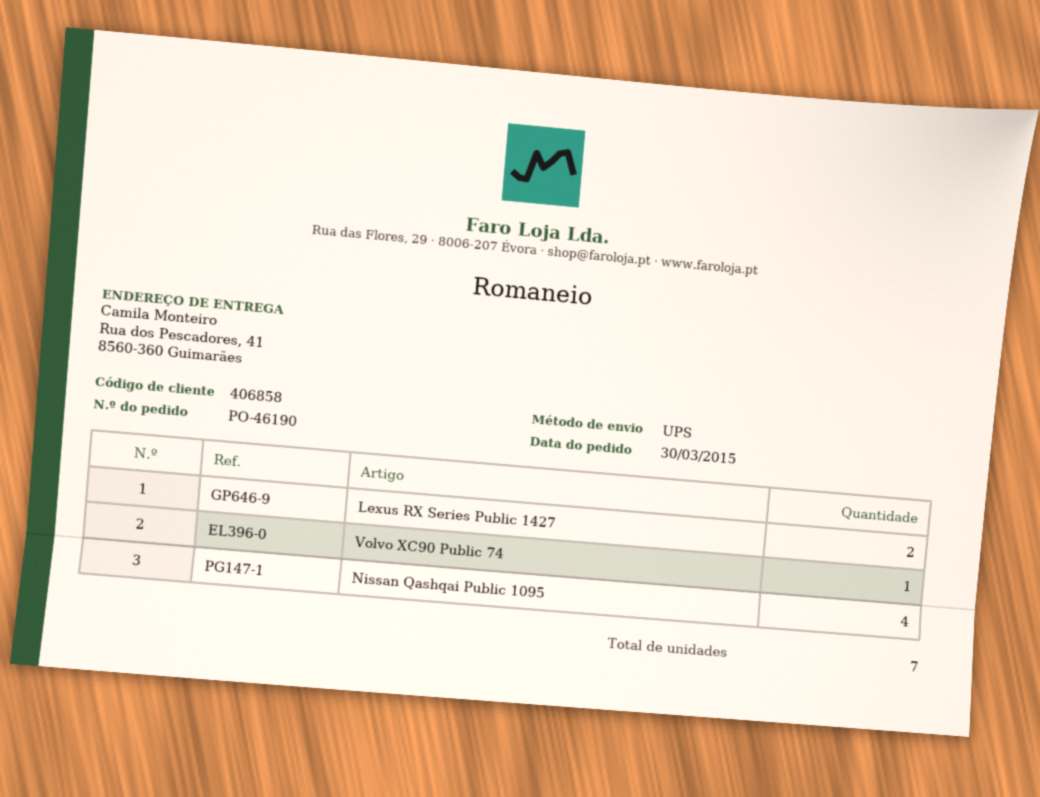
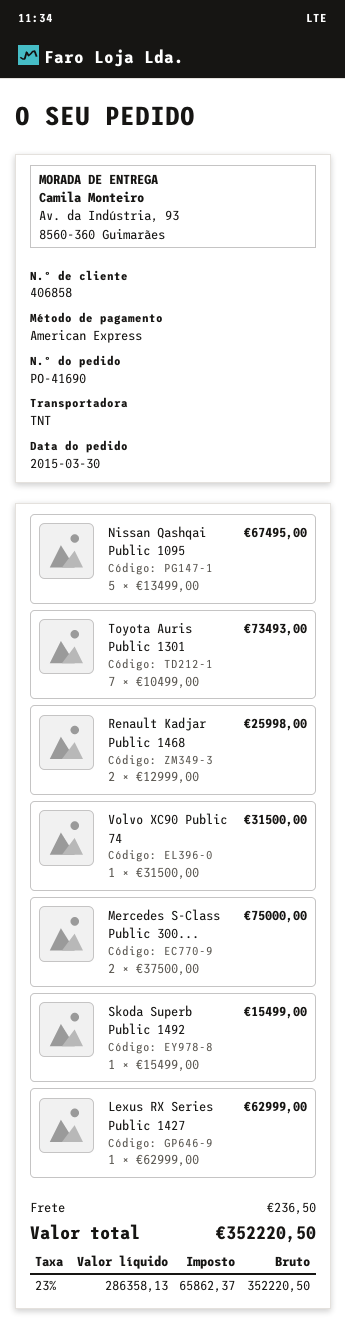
order number: PO-46190 -> PO-41690
shipping method: UPS -> TNT
ship to: Rua dos Pescadores, 41, 8560-360 Guimarães -> Av. da Indústria, 93, 8560-360 Guimarães
Lexus RX Series Public 1427: 2 -> 1
Nissan Qashqai Public 1095: 4 -> 5
Toyota Auris Public 1301: none -> 7
Renault Kadjar Public 1468: none -> 2
Mercedes S-Class Public 300...: none -> 2
Skoda Superb Public 1492: none -> 1

